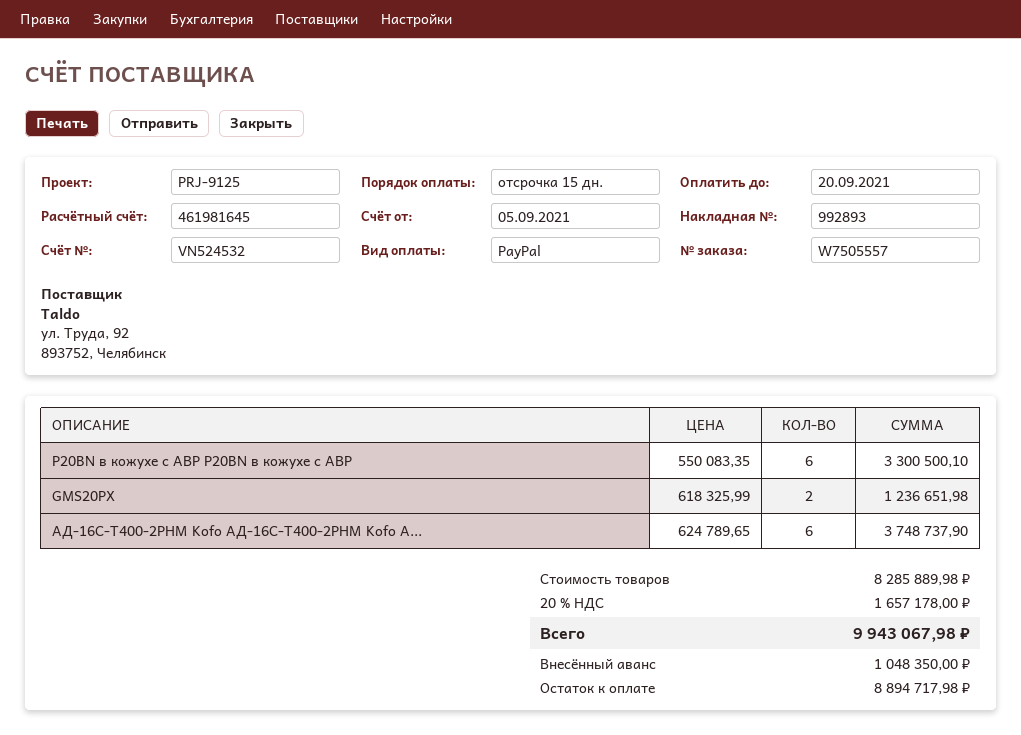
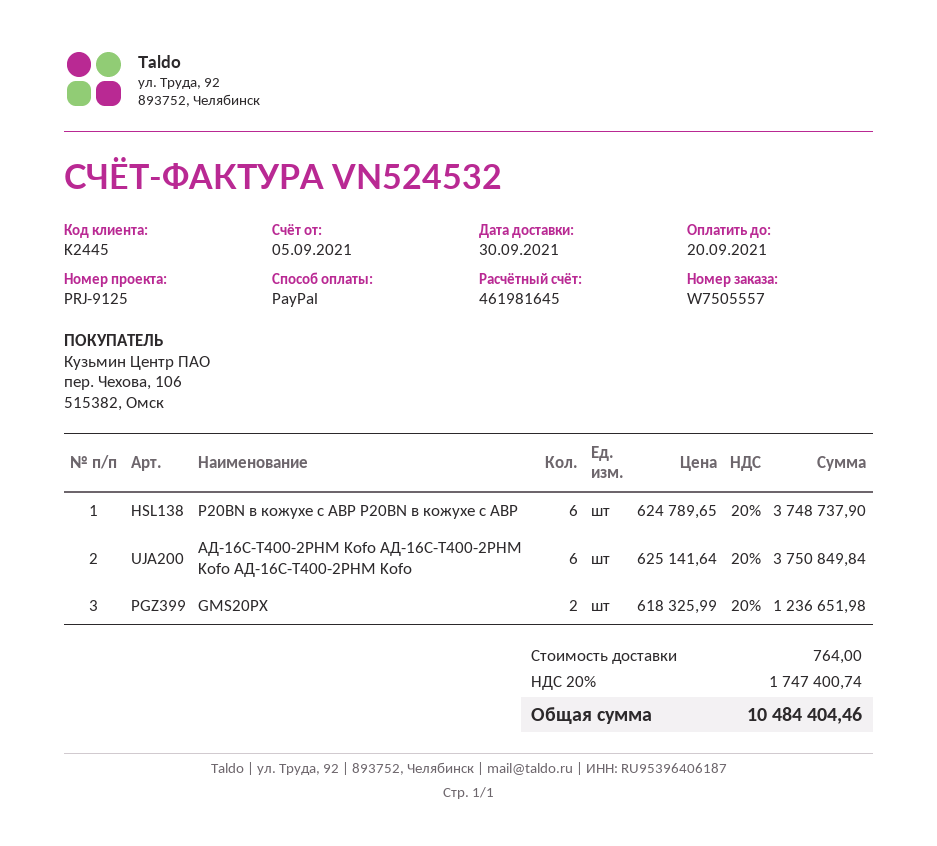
P20BN в кожухе с АВР P20BN в кожухе с АВР: 6 x 550083.35 = 3300500.10 -> 6 x 624789.65 = 3748737.90
АД-16С-Т400-2РНМ Kofo АД-16С-Т400-2РНМ Kofo А...: 6 x 624789.65 = 3748737.90 -> 6 x 625141.64 = 3750849.84
shipping: none -> 764.00
tax: 20% = 1657178.00 -> 20% = 1747400.74
total: 9943067.98 -> 10484404.46

